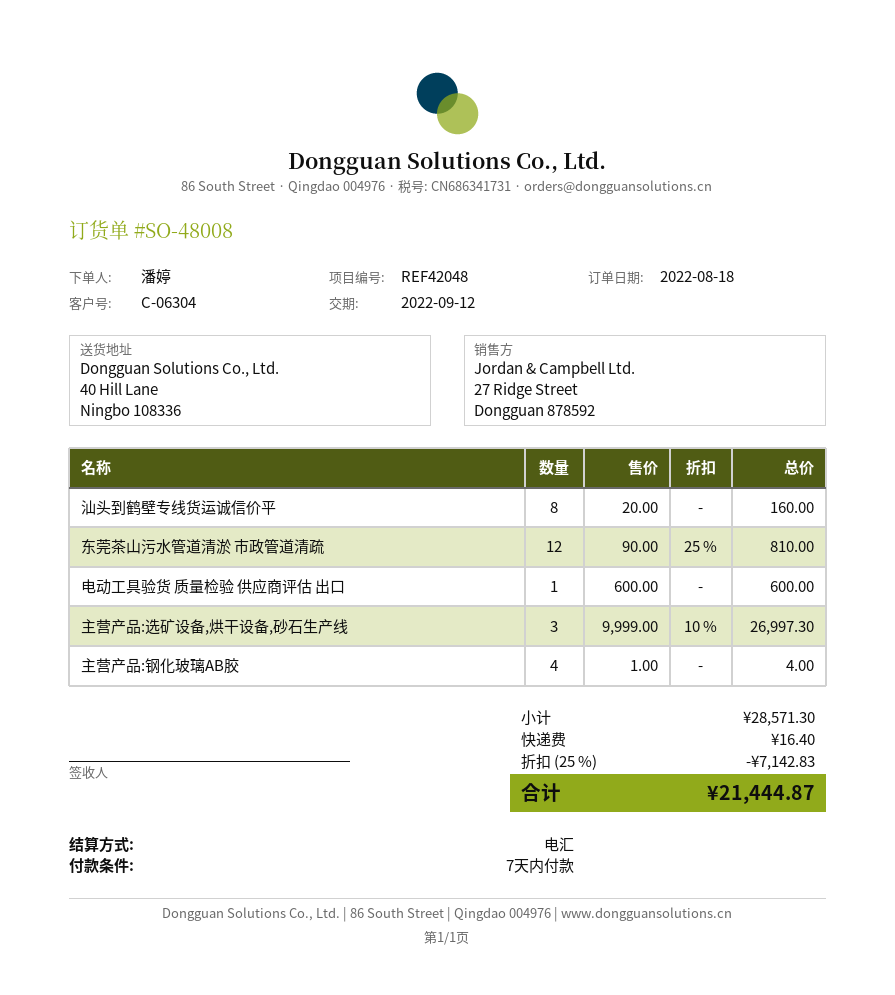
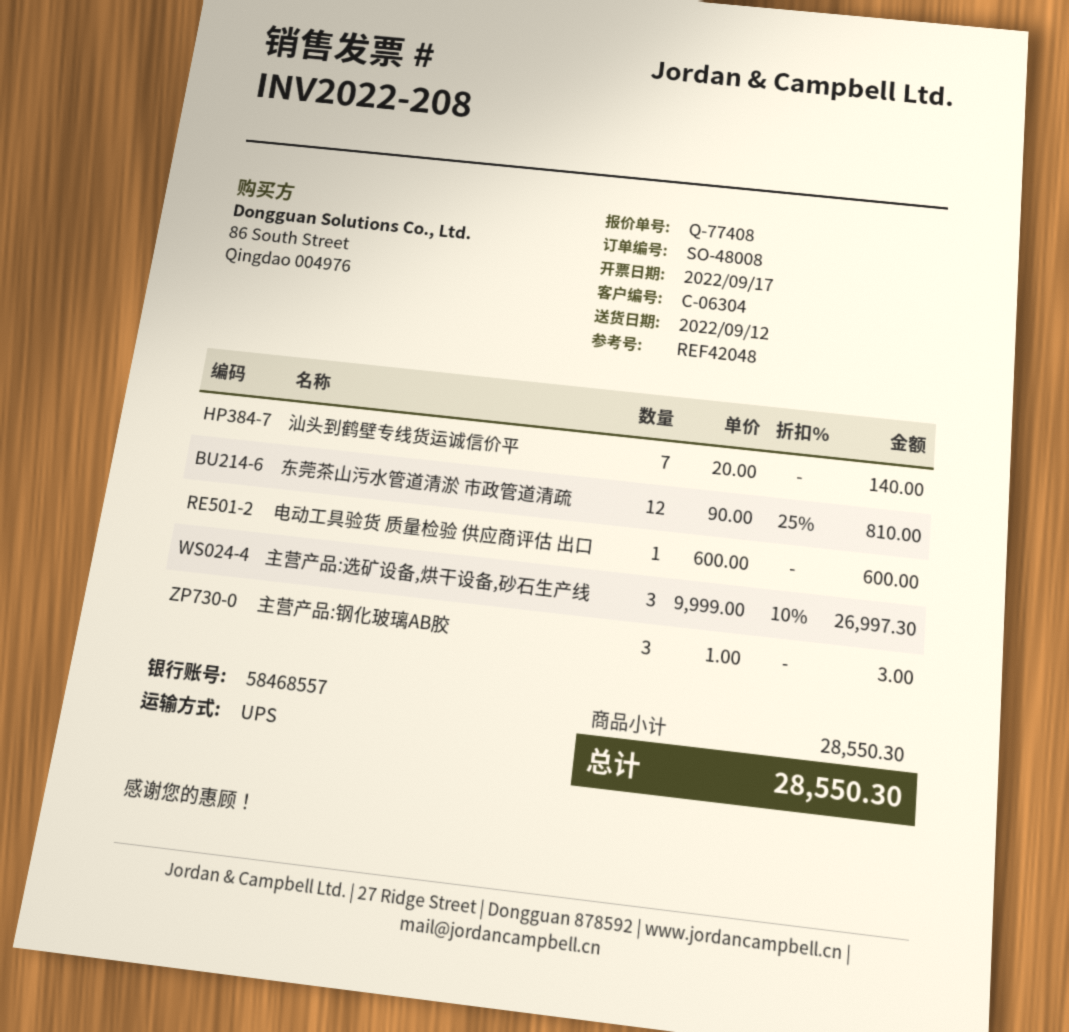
汕头到鹤壁专线货运诚信价平: 8 x 20.00 = 160.00 -> 7 x 20.00 = 140.00
主营产品:钢化玻璃AB胶: 4 x 1.00 = 4.00 -> 3 x 1.00 = 3.00
subtotal: 28571.30 -> 28550.30
discount: 25% = 7142.83 -> none
shipping: 16.40 -> none
total: 21444.87 -> 28550.30

